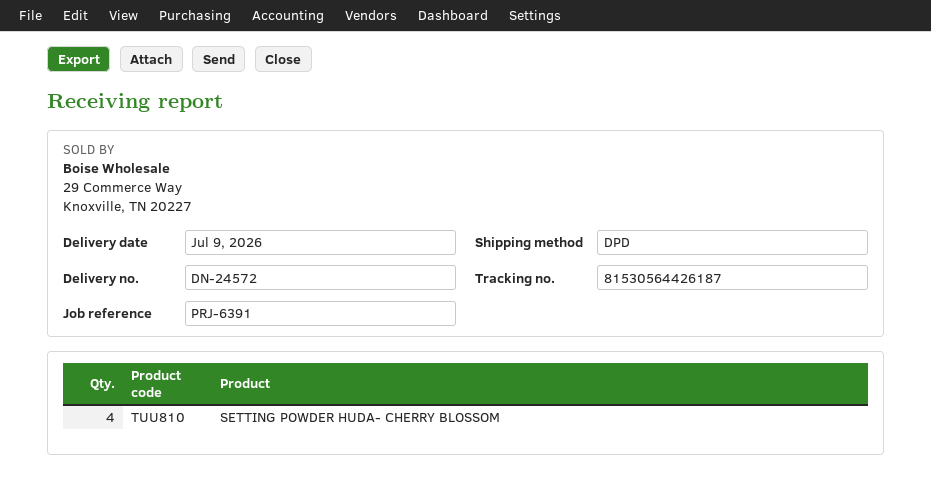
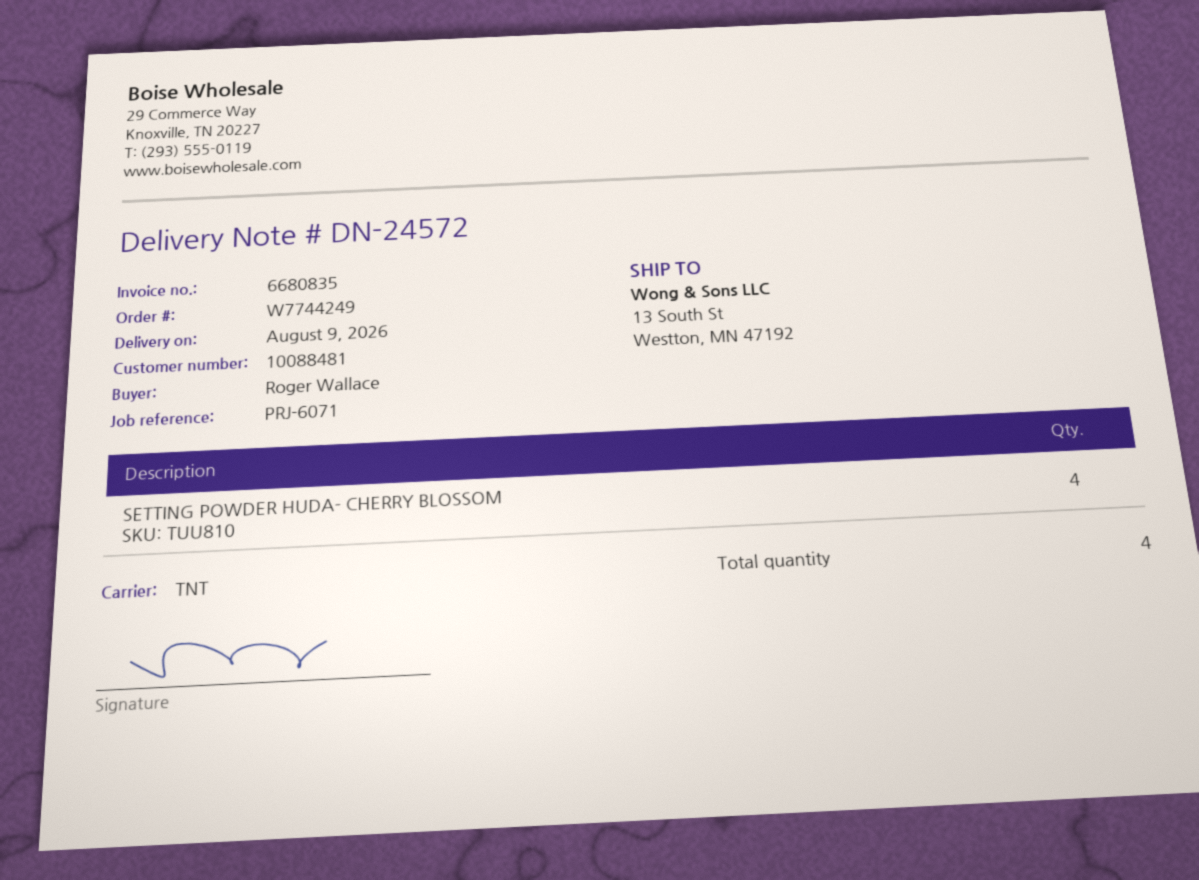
delivery date: 2026-07-09 -> 2026-08-09
reference: PRJ-6391 -> PRJ-6071
shipping method: DPD -> TNT

